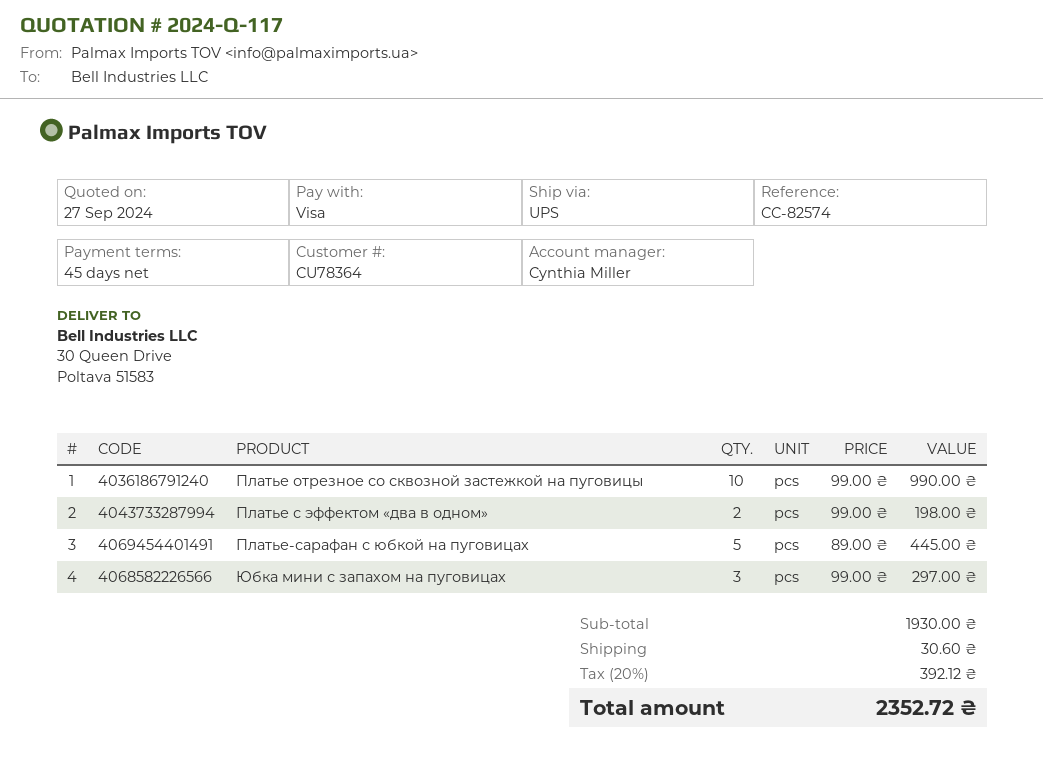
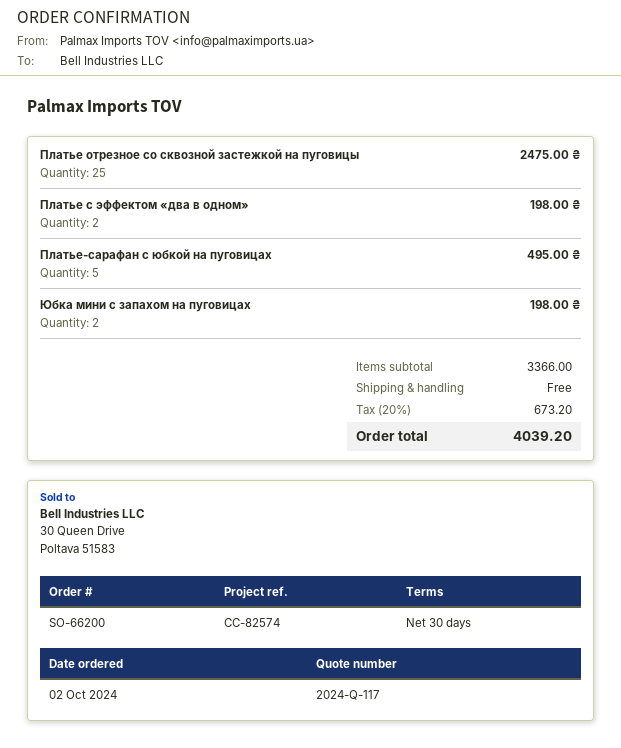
payment terms: 45 days -> 30 days
Платье отрезное со сквозной застежкой на пуговицы: 10 for 990.00 -> 25 for 2475.00
Платье-сарафан с юбкой на пуговицах: 5 for 445.00 -> 5 for 495.00
Юбка мини с запахом на пуговицах: 3 for 297.00 -> 2 for 198.00
subtotal: 1930.00 -> 3366.00
shipping: 30.60 -> 0.00
tax: 20% = 392.12 -> 20% = 673.20
total: 2352.72 -> 4039.20

